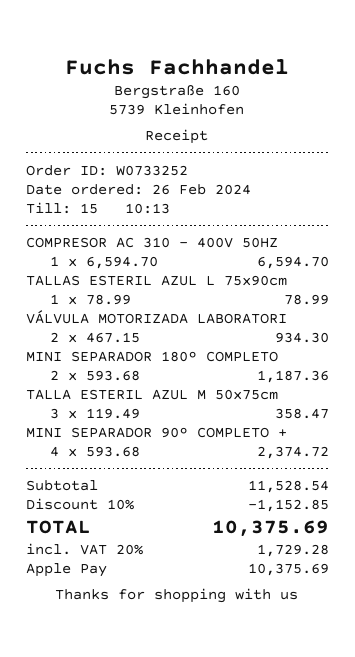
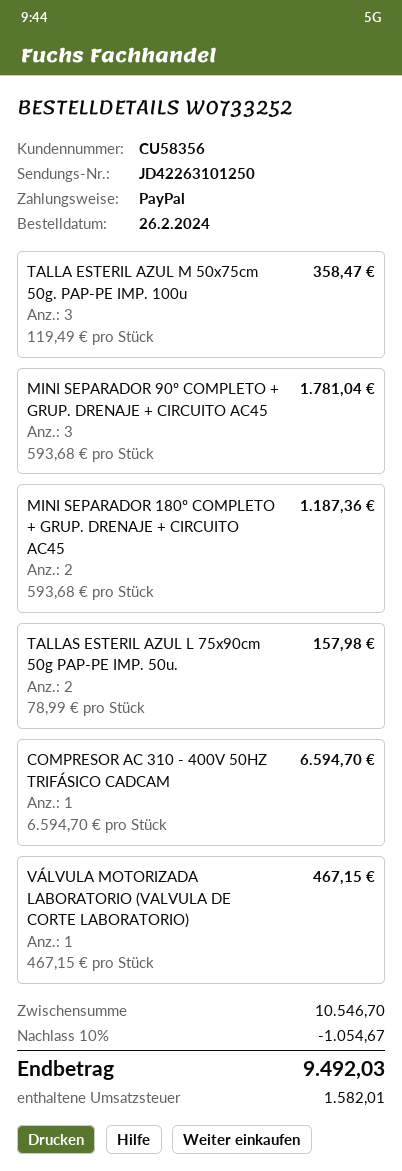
payment method: Apple Pay -> PayPal
TALLAS ESTERIL AZUL L 75x90cm: 1 x 78.99 = 78.99 -> 2 x 78.99 = 157.98
VÁLVULA MOTORIZADA LABORATORI: 2 x 467.15 = 934.30 -> 1 x 467.15 = 467.15
MINI SEPARADOR 90º COMPLETO +: 4 x 593.68 = 2374.72 -> 3 x 593.68 = 1781.04
subtotal: 11528.54 -> 10546.70
discount: 10% = 1152.85 -> 10% = 1054.67
tax: 1729.28 -> 1582.01
total: 10375.69 -> 9492.03

